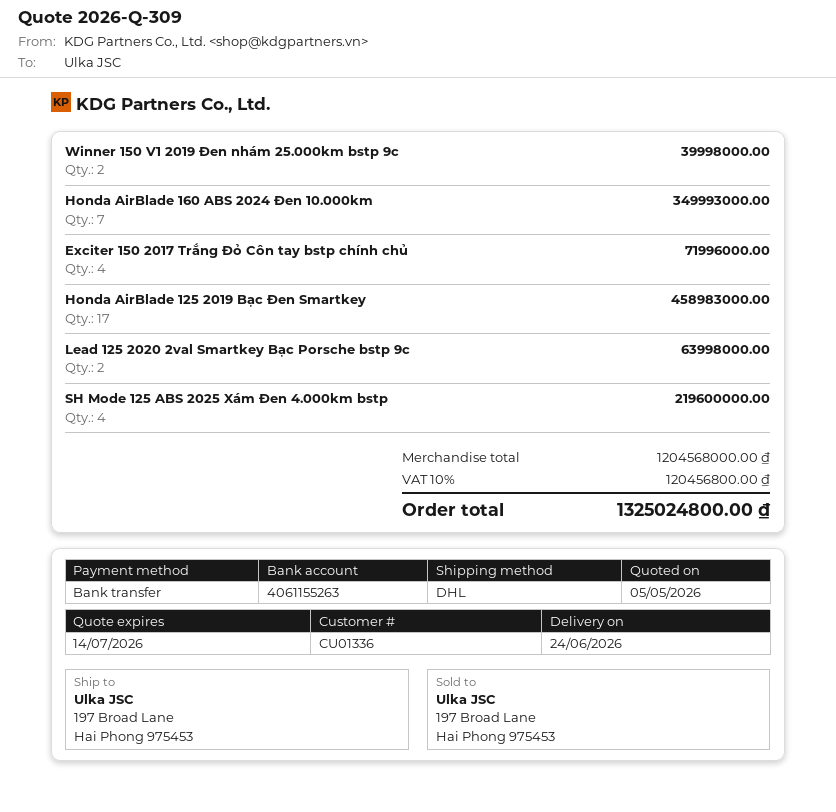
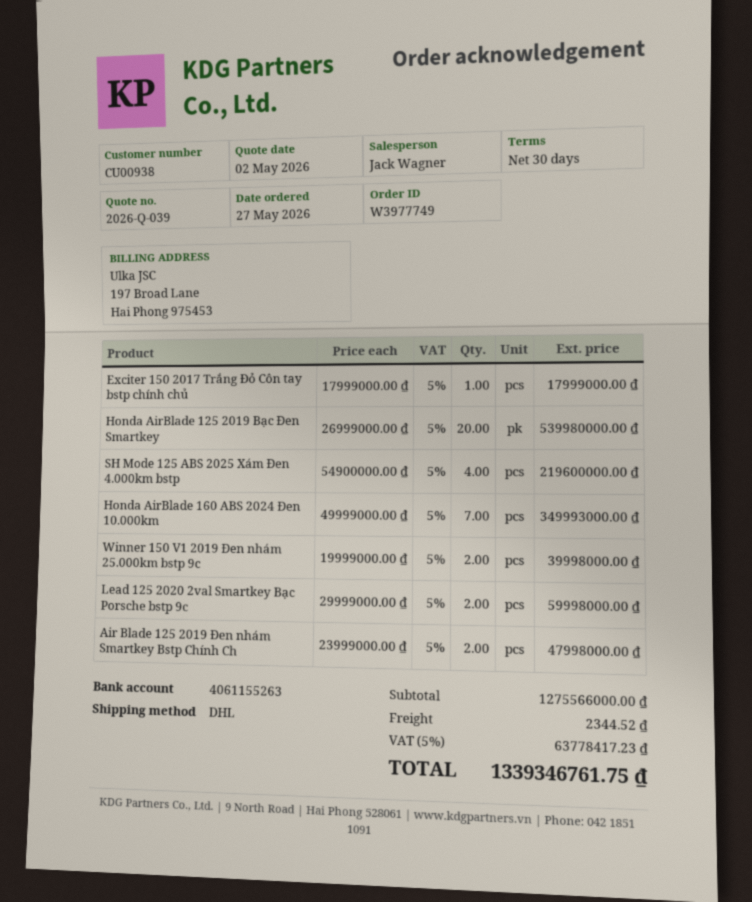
quote number: 2026-Q-309 -> 2026-Q-039
quote date: 2026-05-05 -> 2026-05-02
customer number: CU01336 -> CU00938
Exciter 150 2017 Trắng Đỏ Côn tay bstp chính chủ: 4 for 71996000.00 -> 1 for 17999000.00
Honda AirBlade 125 2019 Bạc Đen Smartkey: 17 for 458983000.00 -> 20 for 539980000.00
Lead 125 2020 2val Smartkey Bạc Porsche bstp 9c: 2 for 63998000.00 -> 2 for 59998000.00
Air Blade 125 2019 Đen nhám Smartkey Bstp Chính Ch: none -> 2 for 47998000.00
subtotal: 1204568000.00 -> 1275566000.00
shipping: none -> 2344.52
tax: 10% = 120456800.00 -> 5% = 63778417.23
total: 1325024800.00 -> 1339346761.75

